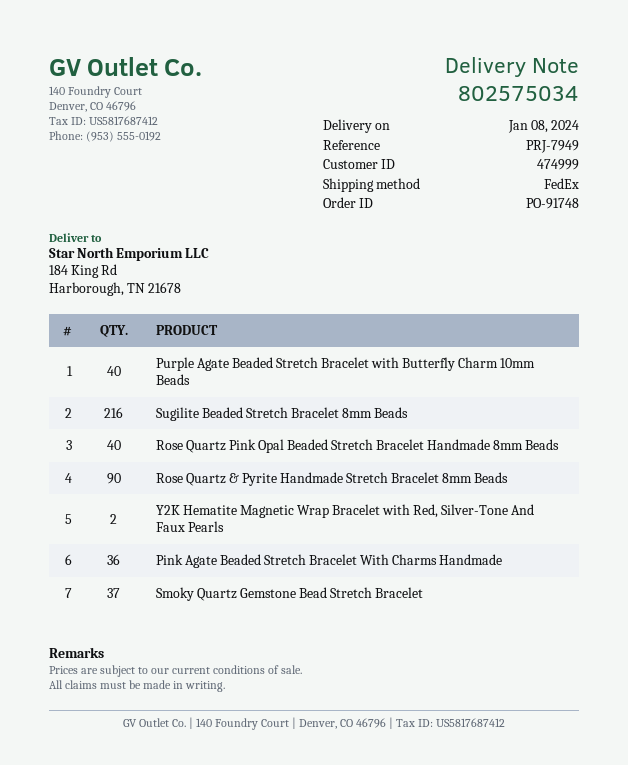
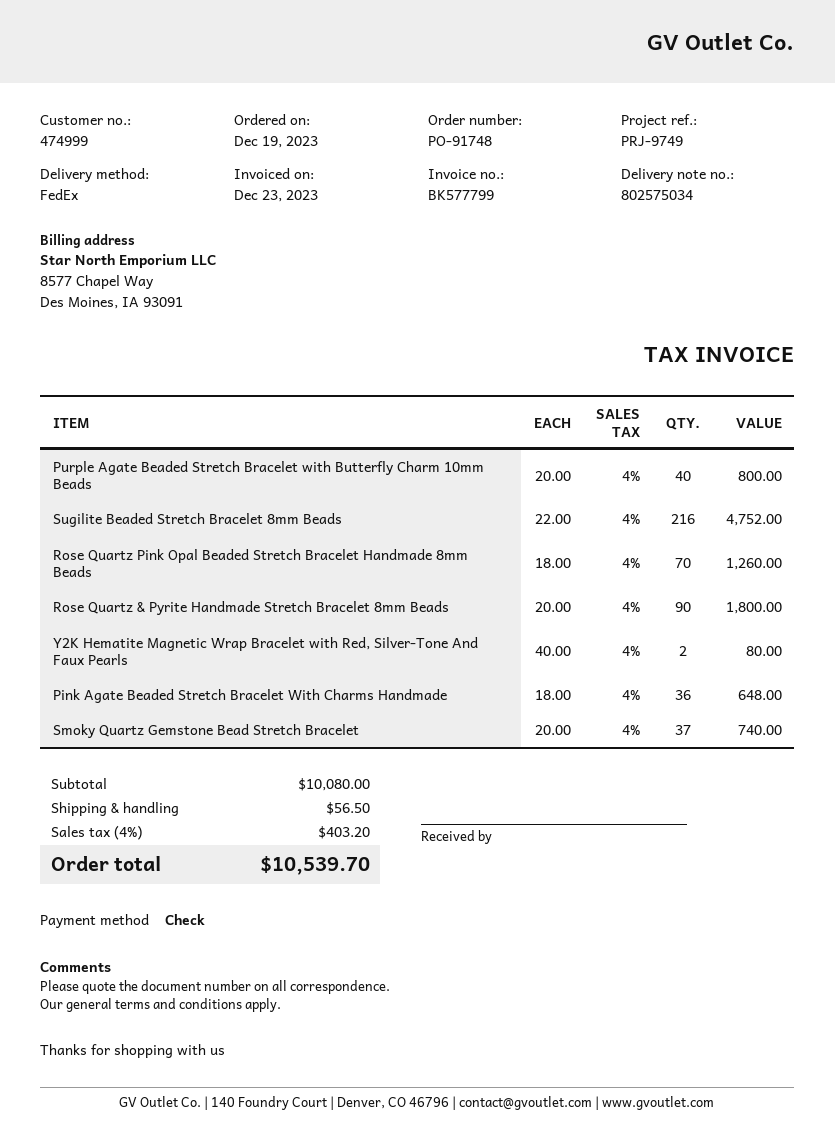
reference: PRJ-7949 -> PRJ-9749
Rose Quartz Pink Opal Beaded Stretch Bracelet Handmade 8mm Beads: 40 -> 70

